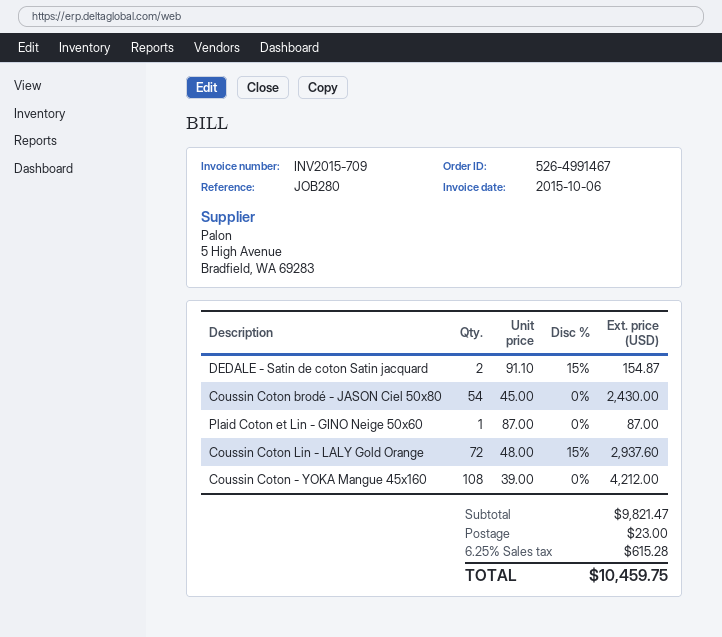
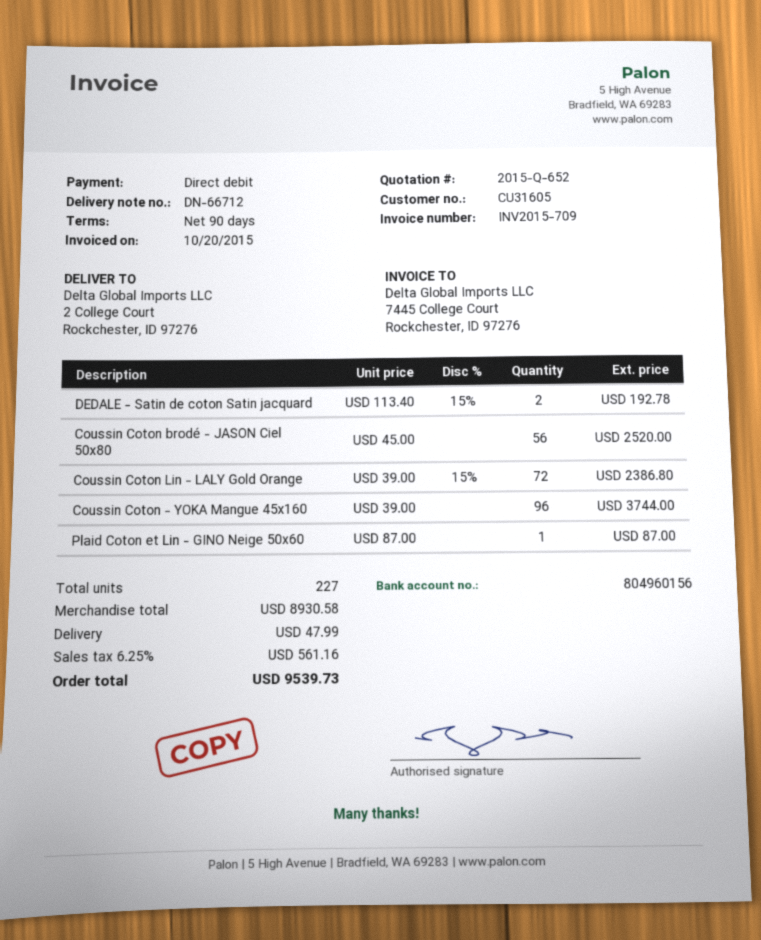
invoice date: 2015-10-06 -> 2015-10-20
DEDALE - Satin de coton Satin jacquard: 2 x 91.10 - 15% = 154.87 -> 2 x 113.40 - 15% = 192.78
Coussin Coton brodé - JASON Ciel 50x80: 54 x 45.00 = 2430.00 -> 56 x 45.00 = 2520.00
Coussin Coton Lin - LALY Gold Orange: 72 x 48.00 - 15% = 2937.60 -> 72 x 39.00 - 15% = 2386.80
Coussin Coton - YOKA Mangue 45x160: 108 x 39.00 = 4212.00 -> 96 x 39.00 = 3744.00
subtotal: 9821.47 -> 8930.58
shipping: 23.00 -> 47.99
tax: 6.25% = 615.28 -> 6.25% = 561.16
total: 10459.75 -> 9539.73

